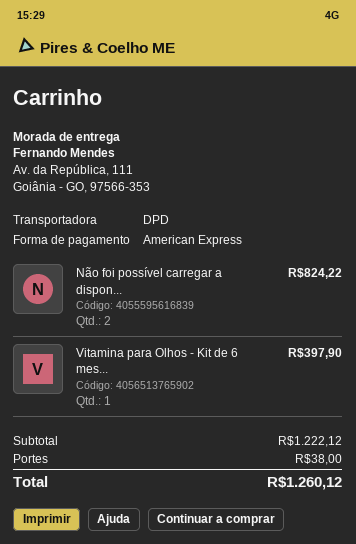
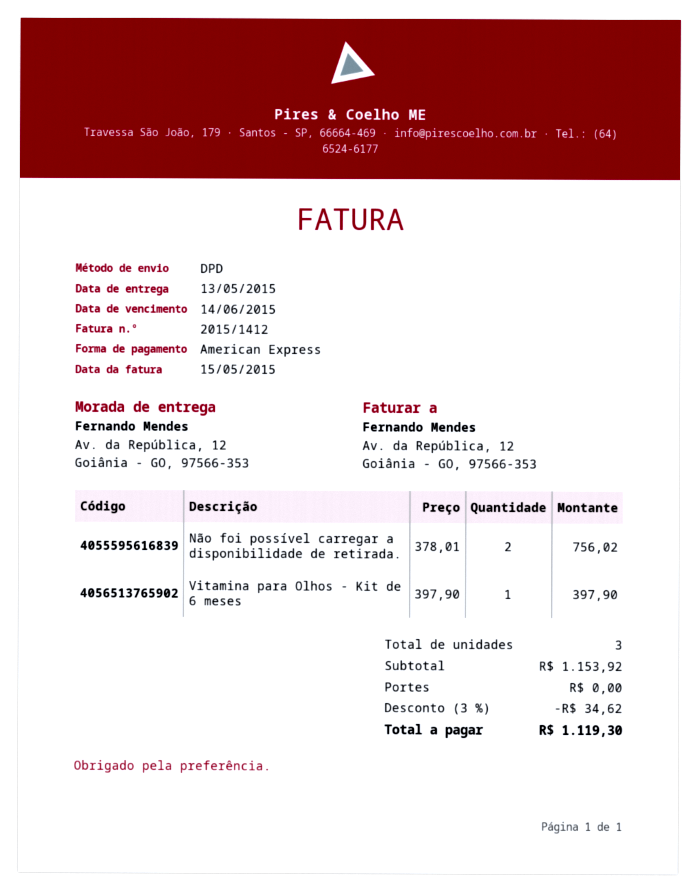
ship to: Av. da República, 111, Goiânia - GO, 97566-353 -> Av. da República, 12, Goiânia - GO, 97566-353
Não foi possível carregar a dispon...: 2 for 824.22 -> 2 for 756.02
subtotal: 1222.12 -> 1153.92
discount: none -> 3% = 34.62
shipping: 38.00 -> 0.00
total: 1260.12 -> 1119.30

